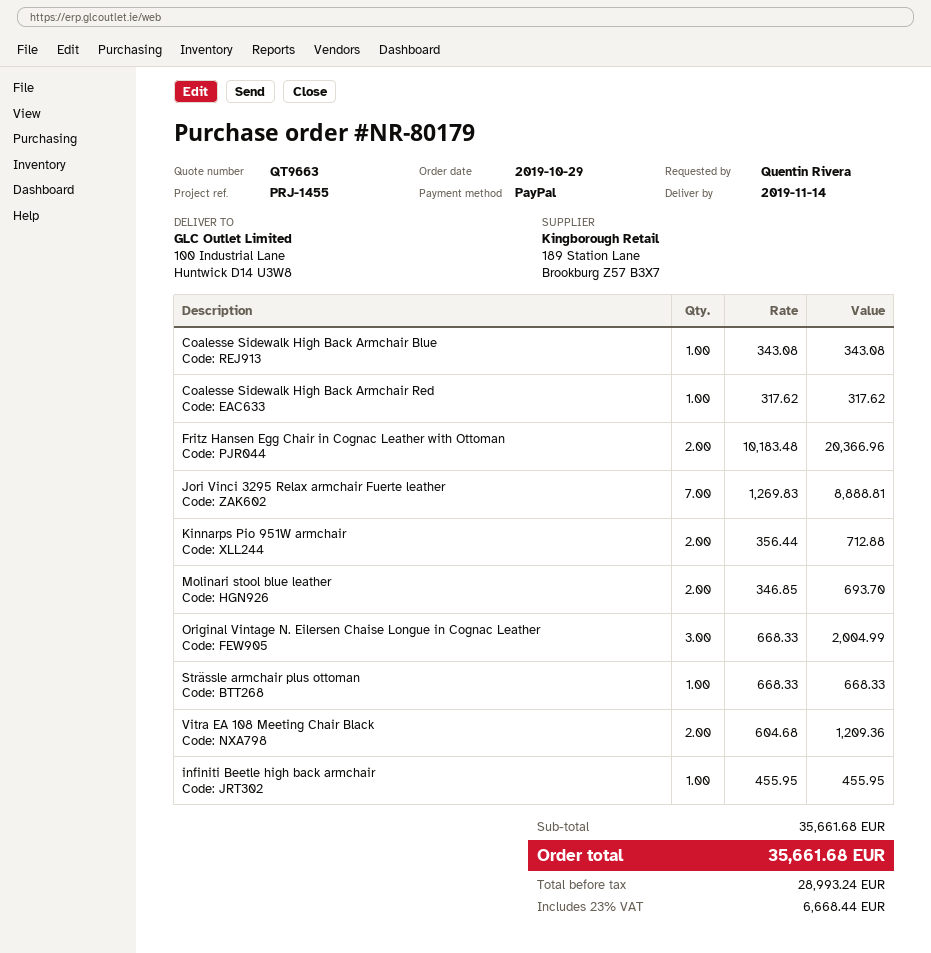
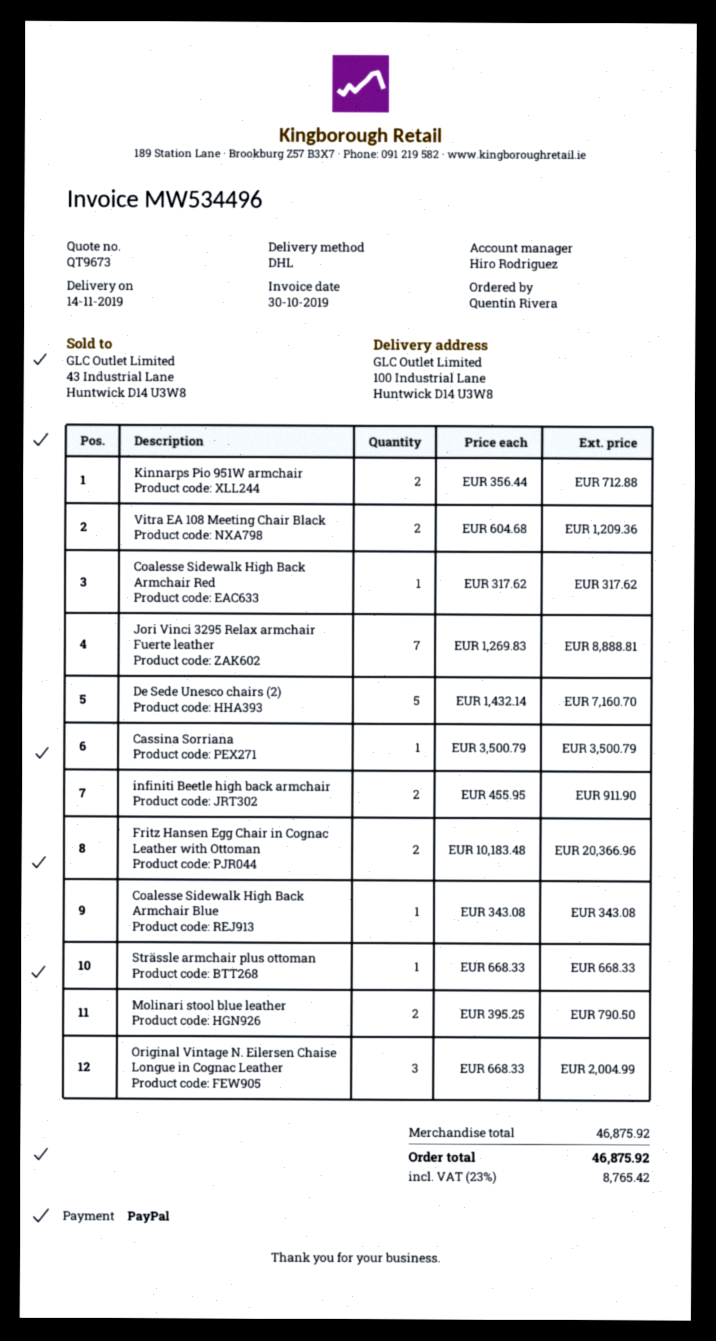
quote number: QT9663 -> QT9673
Molinari stool blue leather: 2 x 346.85 = 693.70 -> 2 x 395.25 = 790.50
infiniti Beetle high back armchair: 1 x 455.95 = 455.95 -> 2 x 455.95 = 911.90
De Sede Unesco chairs (2): none -> 5 x 1432.14 = 7160.70
Cassina Sorriana: none -> 1 x 3500.79 = 3500.79
subtotal: 35661.68 -> 46875.92
tax: 23% = 6668.44 -> 23% = 8765.42
total: 35661.68 -> 46875.92

